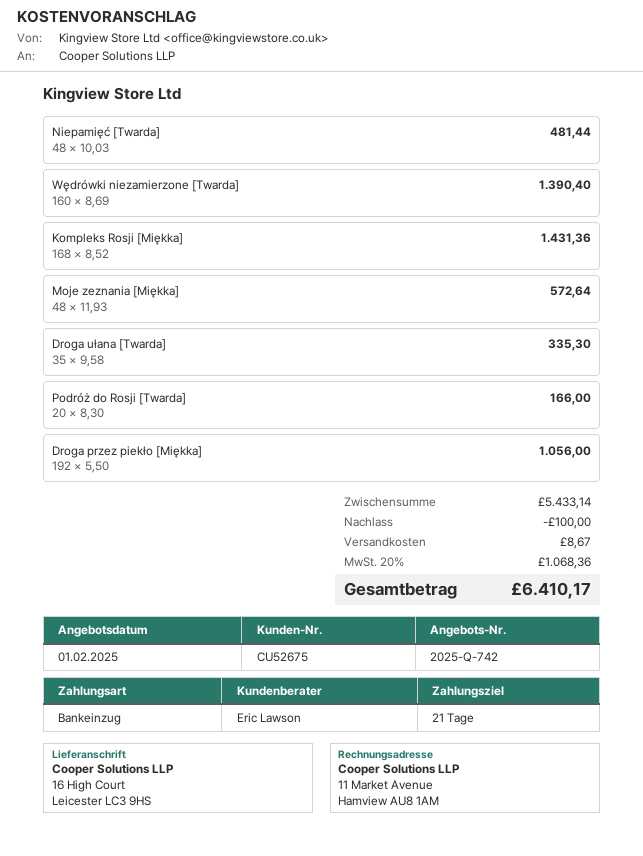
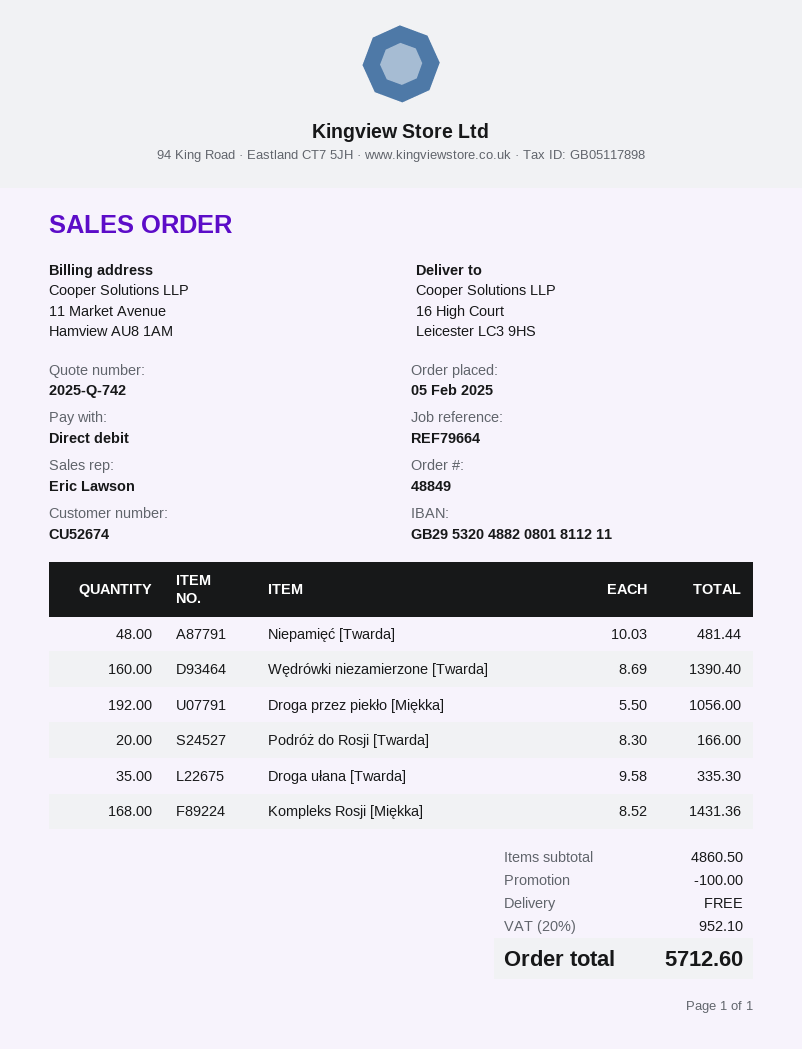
customer number: CU52675 -> CU52674
Moje zeznania [Miękka]: 48 x 11.93 = 572.64 -> none
subtotal: 5433.14 -> 4860.50
shipping: 8.67 -> 0.00
tax: 20% = 1068.36 -> 20% = 952.10
total: 6410.17 -> 5712.60

